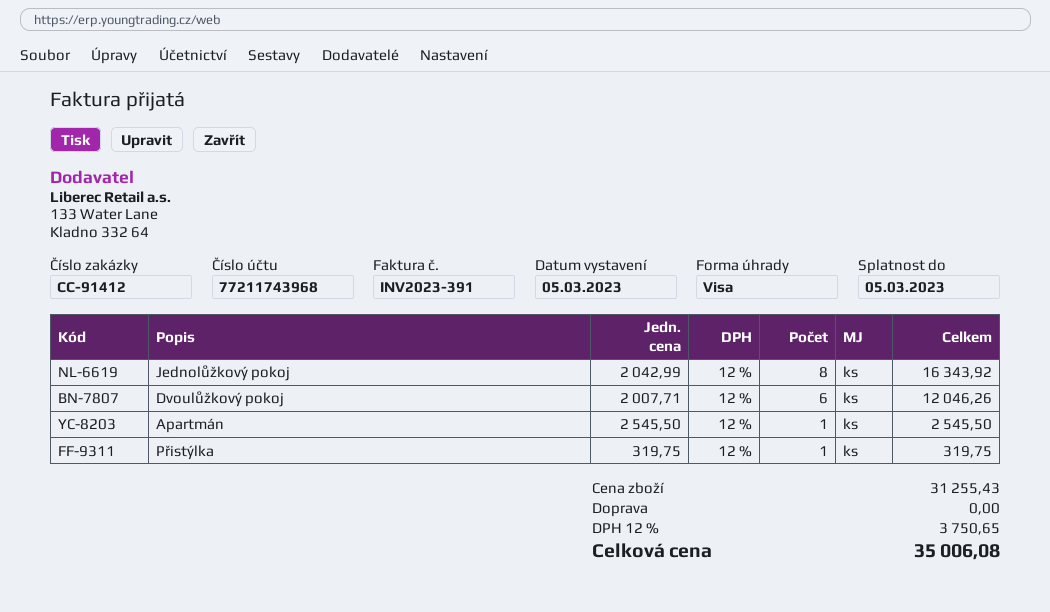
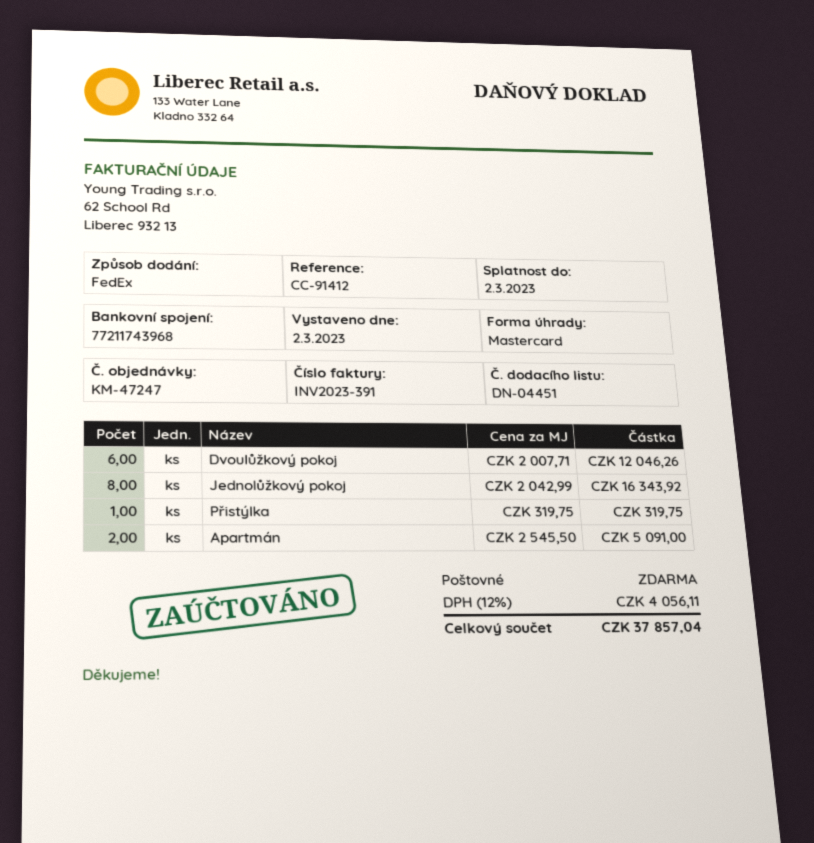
invoice date: 2023-03-05 -> 2023-03-02
due date: 2023-03-05 -> 2023-03-02
payment method: Visa -> Mastercard
Apartmán: 1 x 2545.50 = 2545.50 -> 2 x 2545.50 = 5091.00
tax: 12% = 3750.65 -> 12% = 4056.11
total: 35006.08 -> 37857.04

